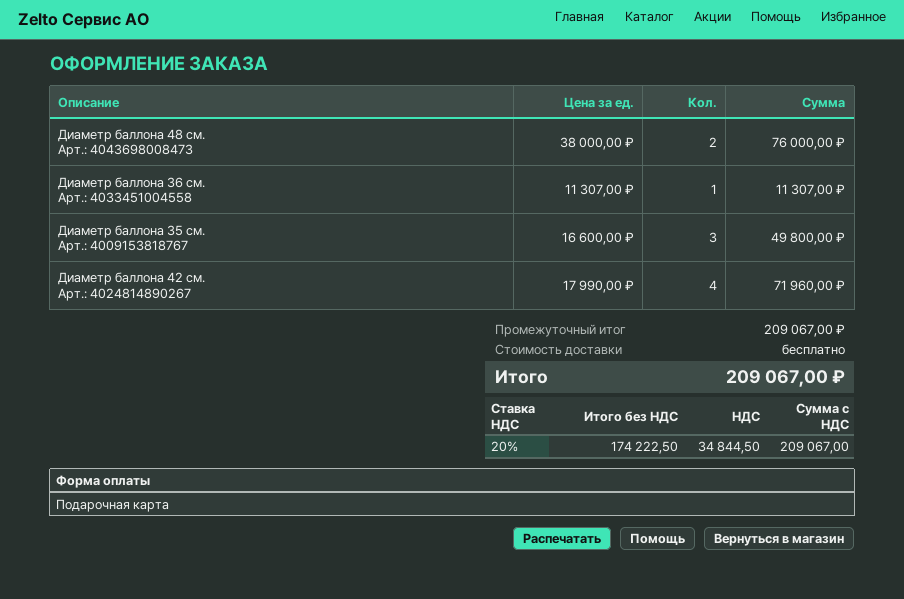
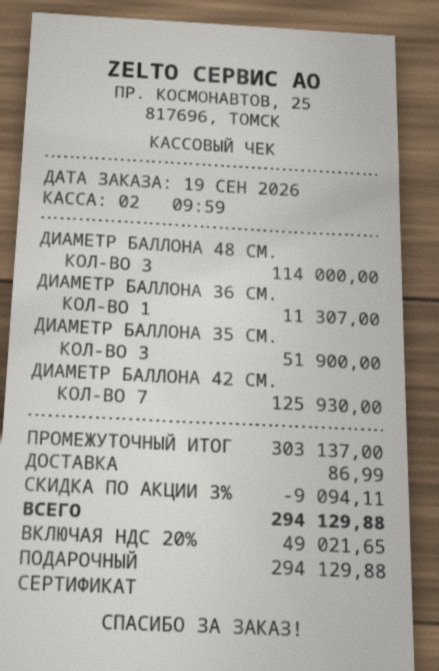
Диаметр баллона 48 см.: 2 for 76000.00 -> 3 for 114000.00
Диаметр баллона 35 см.: 3 for 49800.00 -> 3 for 51900.00
Диаметр баллона 42 см.: 4 for 71960.00 -> 7 for 125930.00
subtotal: 209067.00 -> 303137.00
discount: none -> 3% = 9094.11
shipping: 0.00 -> 86.99
tax: 20% = 34844.50 -> 20% = 49021.65
total: 209067.00 -> 294129.88

